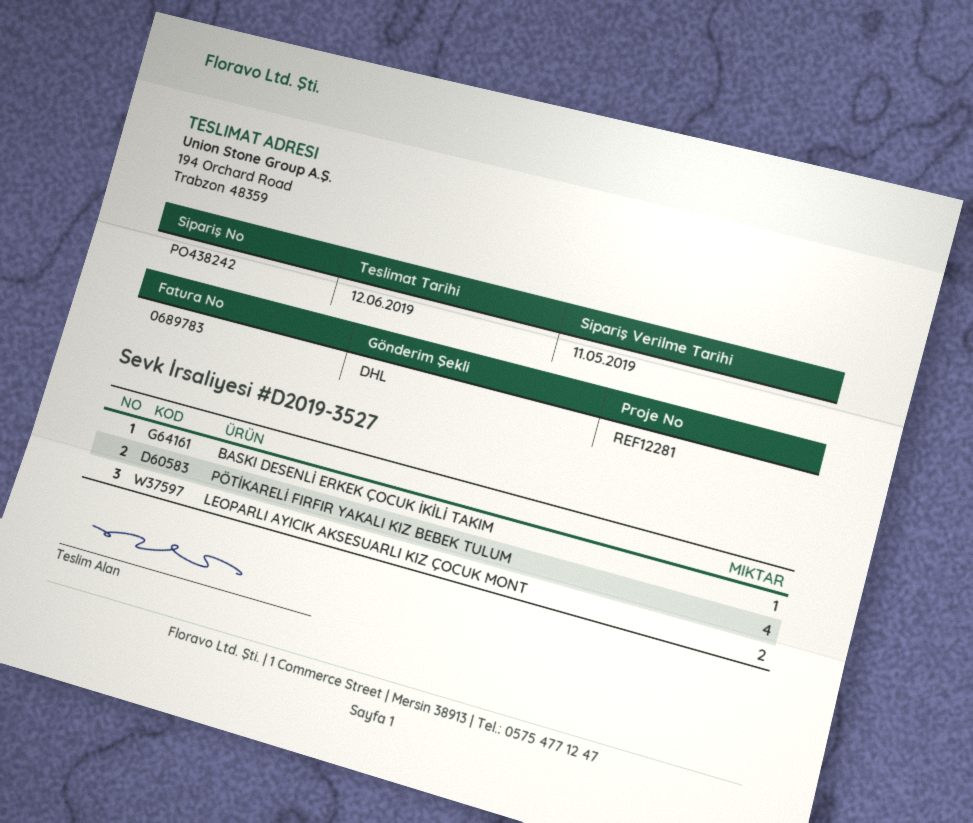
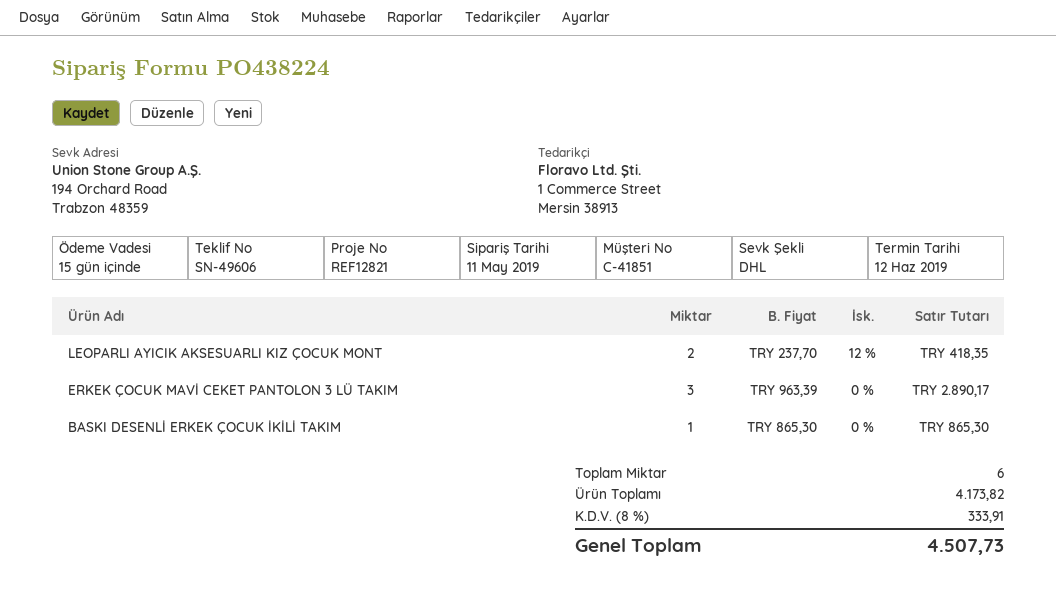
order number: PO438242 -> PO438224
reference: REF12281 -> REF12821
PÖTİKARELİ FIRFIR YAKALI KIZ BEBEK TULUM: 4 -> none
ERKEK ÇOCUK MAVİ CEKET PANTOLON 3 LÜ TAKIM: none -> 3

